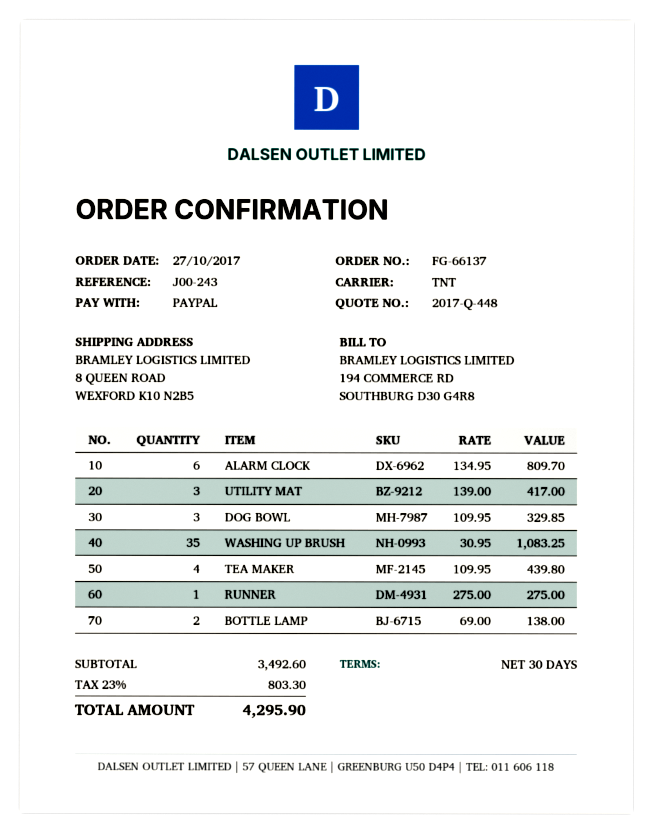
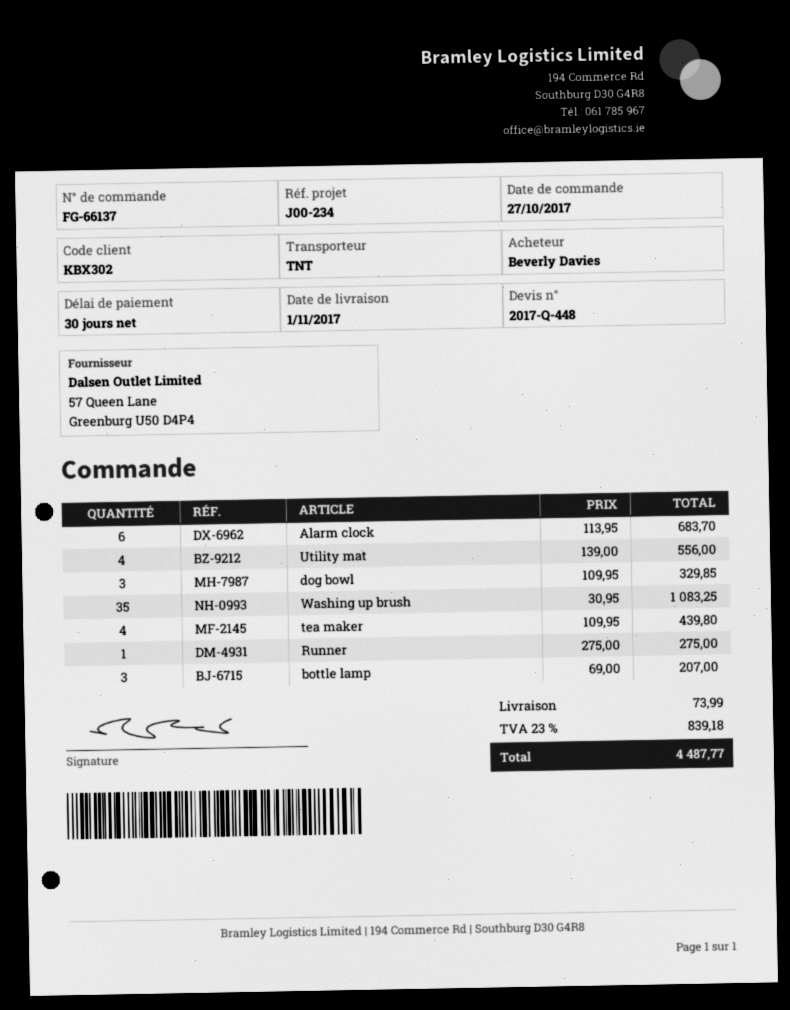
reference: J00-243 -> J00-234
ALARM CLOCK: 6 x 134.95 = 809.70 -> 6 x 113.95 = 683.70
UTILITY MAT: 3 x 139.00 = 417.00 -> 4 x 139.00 = 556.00
BOTTLE LAMP: 2 x 69.00 = 138.00 -> 3 x 69.00 = 207.00
shipping: none -> 73.99
tax: 23% = 803.30 -> 23% = 839.18
total: 4295.90 -> 4487.77

